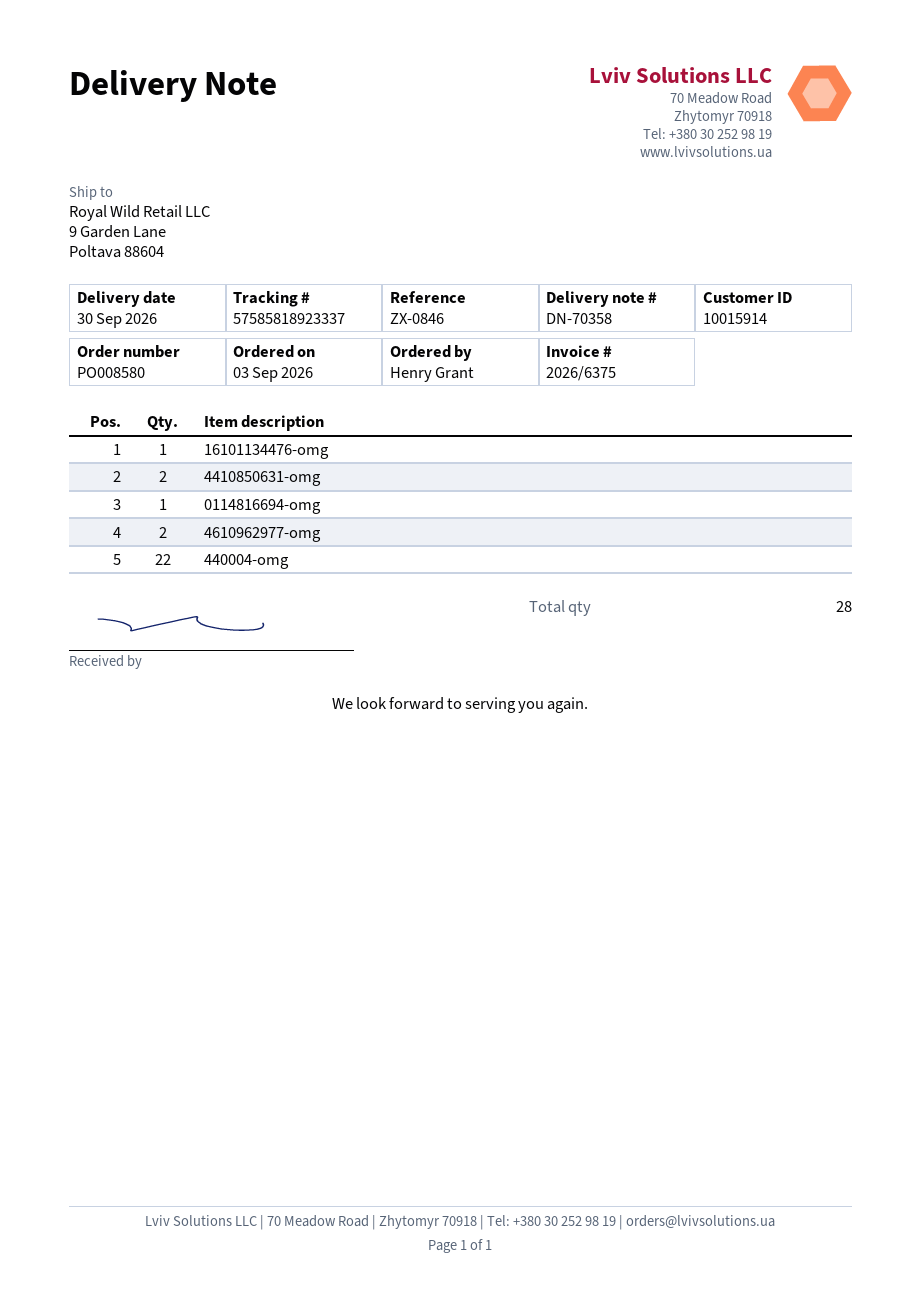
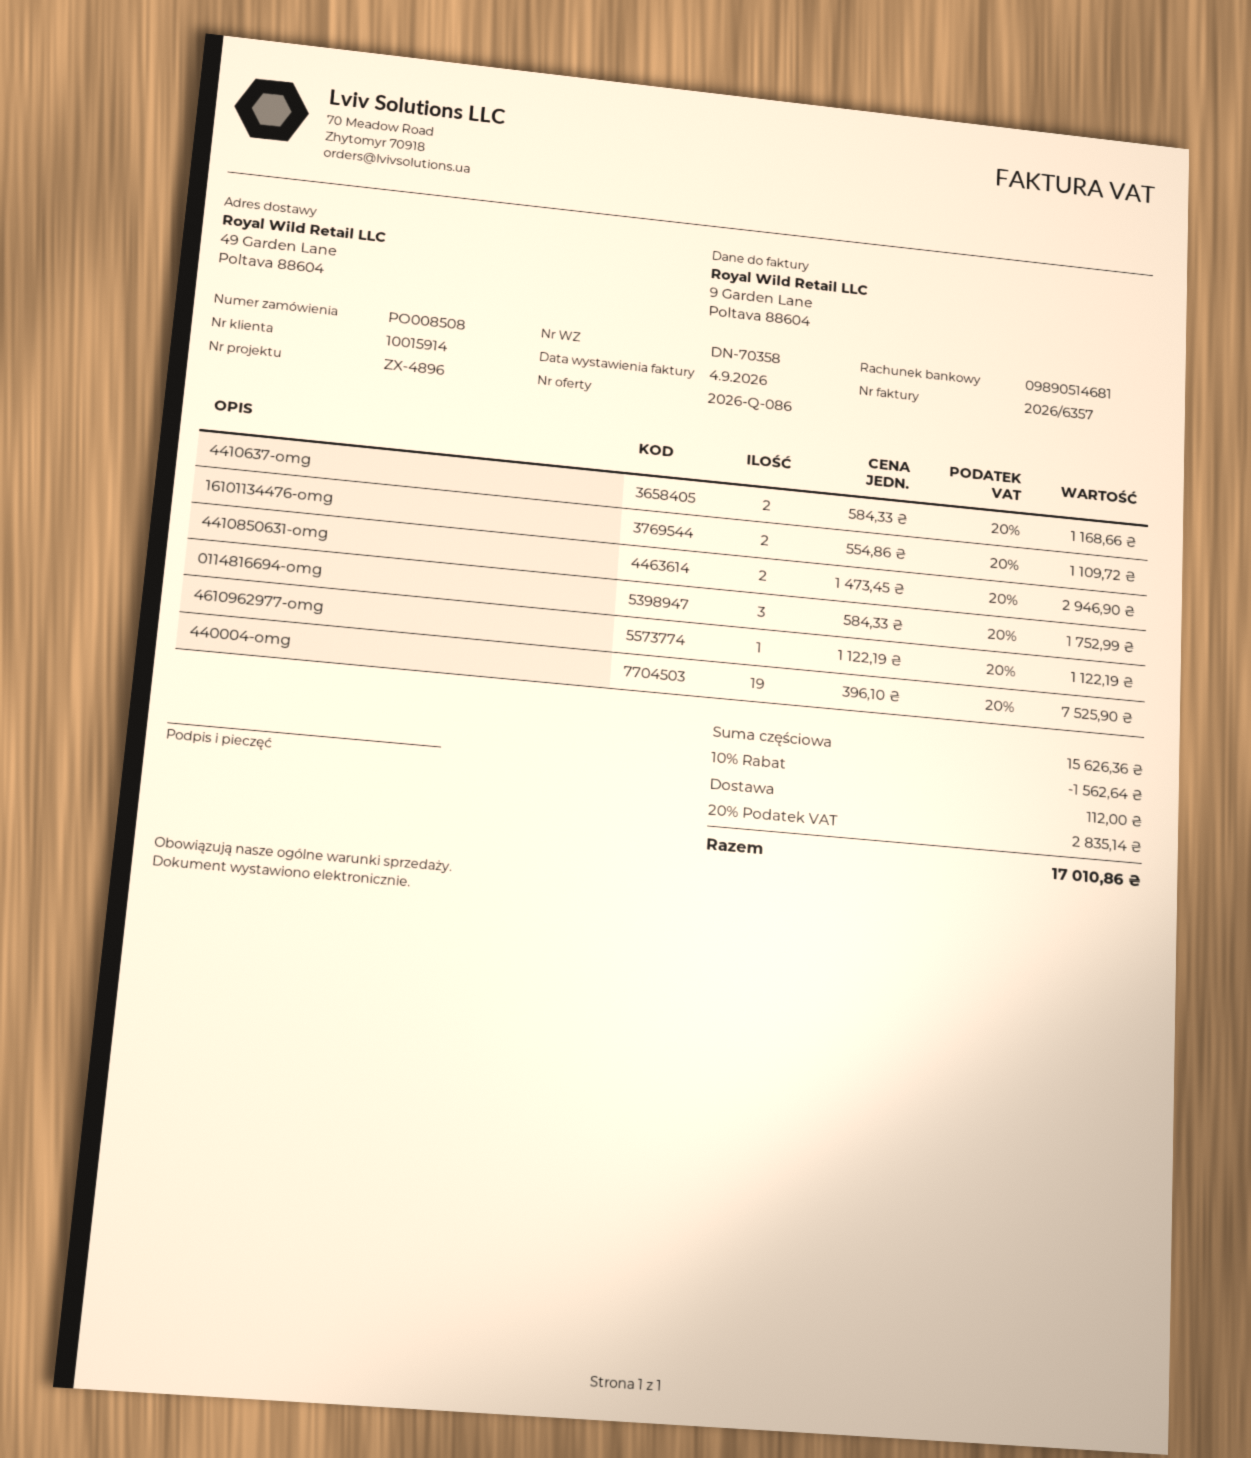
order number: PO008580 -> PO008508
invoice number: 2026/6375 -> 2026/6357
reference: ZX-0846 -> ZX-4896
ship to: 9 Garden Lane, Poltava 88604 -> 49 Garden Lane, Poltava 88604
16101134476-omg: 1 -> 2
0114816694-omg: 1 -> 3
4610962977-omg: 2 -> 1
440004-omg: 22 -> 19
4410637-omg: none -> 2

